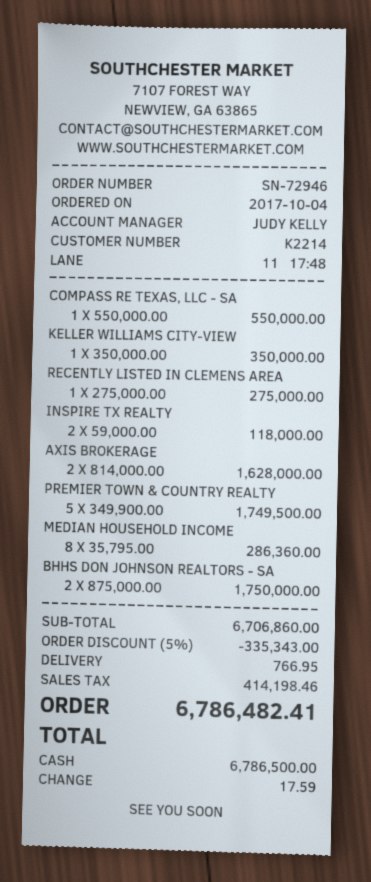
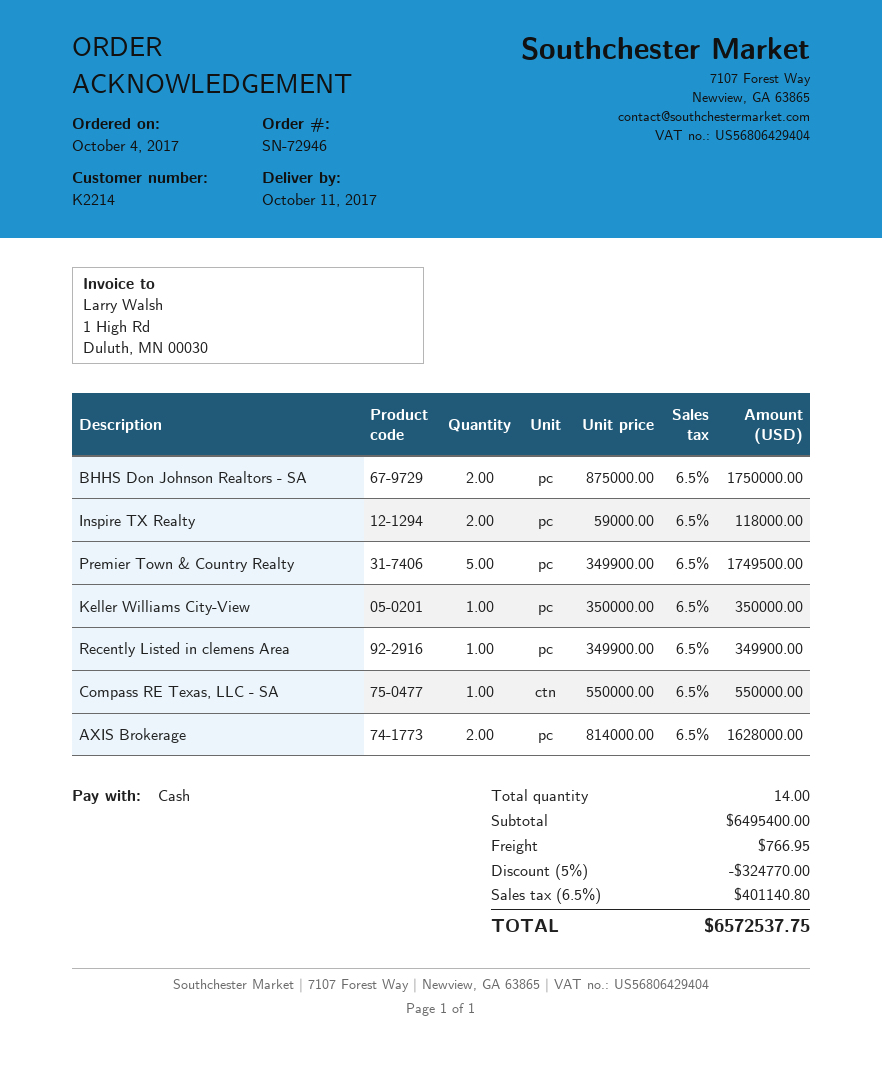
RECENTLY LISTED IN CLEMENS AREA: 1 x 275000.00 = 275000.00 -> 1 x 349900.00 = 349900.00
MEDIAN HOUSEHOLD INCOME: 8 x 35795.00 = 286360.00 -> none
subtotal: 6706860.00 -> 6495400.00
discount: 5% = 335343.00 -> 5% = 324770.00
tax: 414198.46 -> 401140.80
total: 6786482.41 -> 6572537.75

